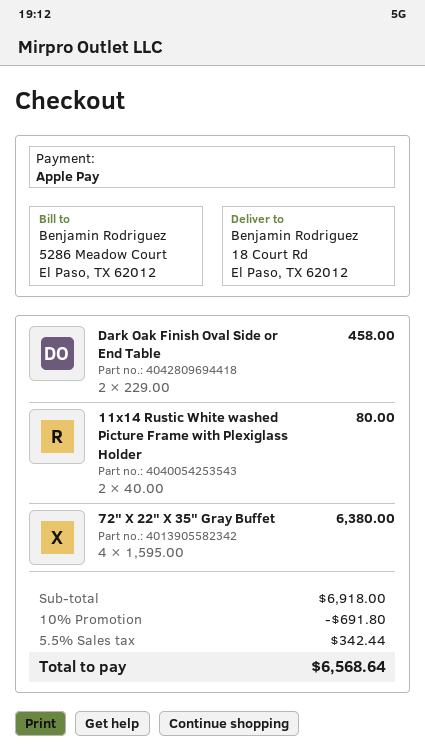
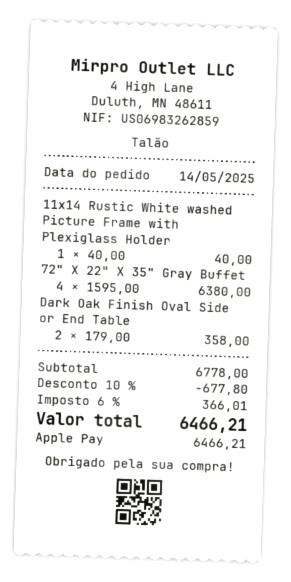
Dark Oak Finish Oval Side or End Table: 2 x 229.00 = 458.00 -> 2 x 179.00 = 358.00
11x14 Rustic White washed Picture Frame with Plexiglass Holder: 2 x 40.00 = 80.00 -> 1 x 40.00 = 40.00
subtotal: 6918.00 -> 6778.00
discount: 10% = 691.80 -> 10% = 677.80
tax: 5.5% = 342.44 -> 6% = 366.01
total: 6568.64 -> 6466.21

